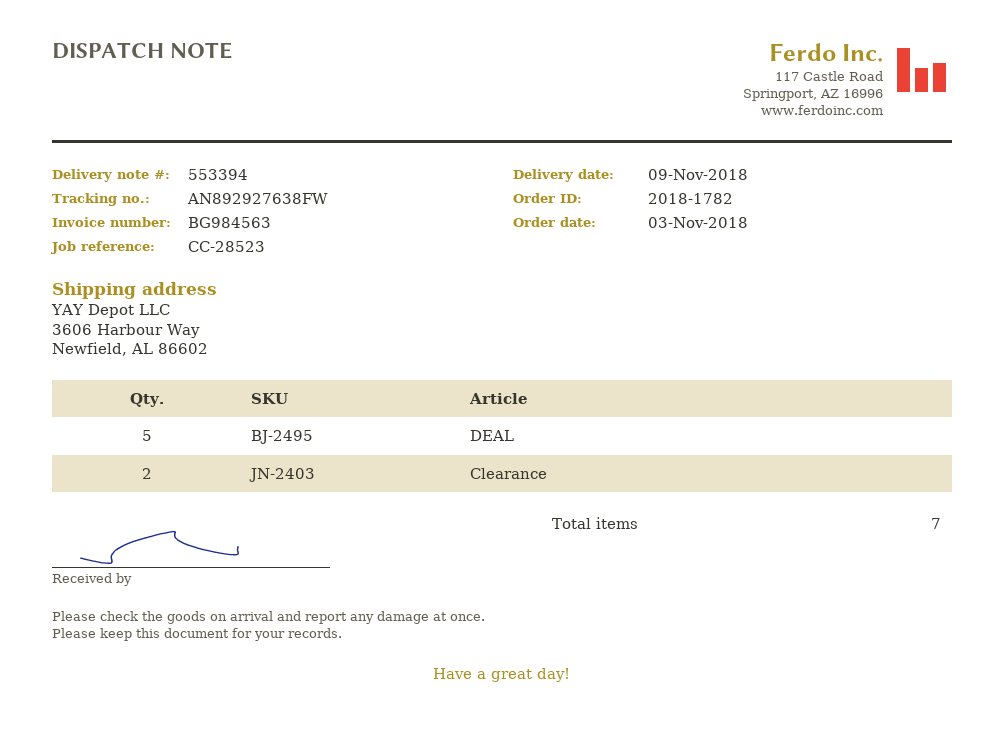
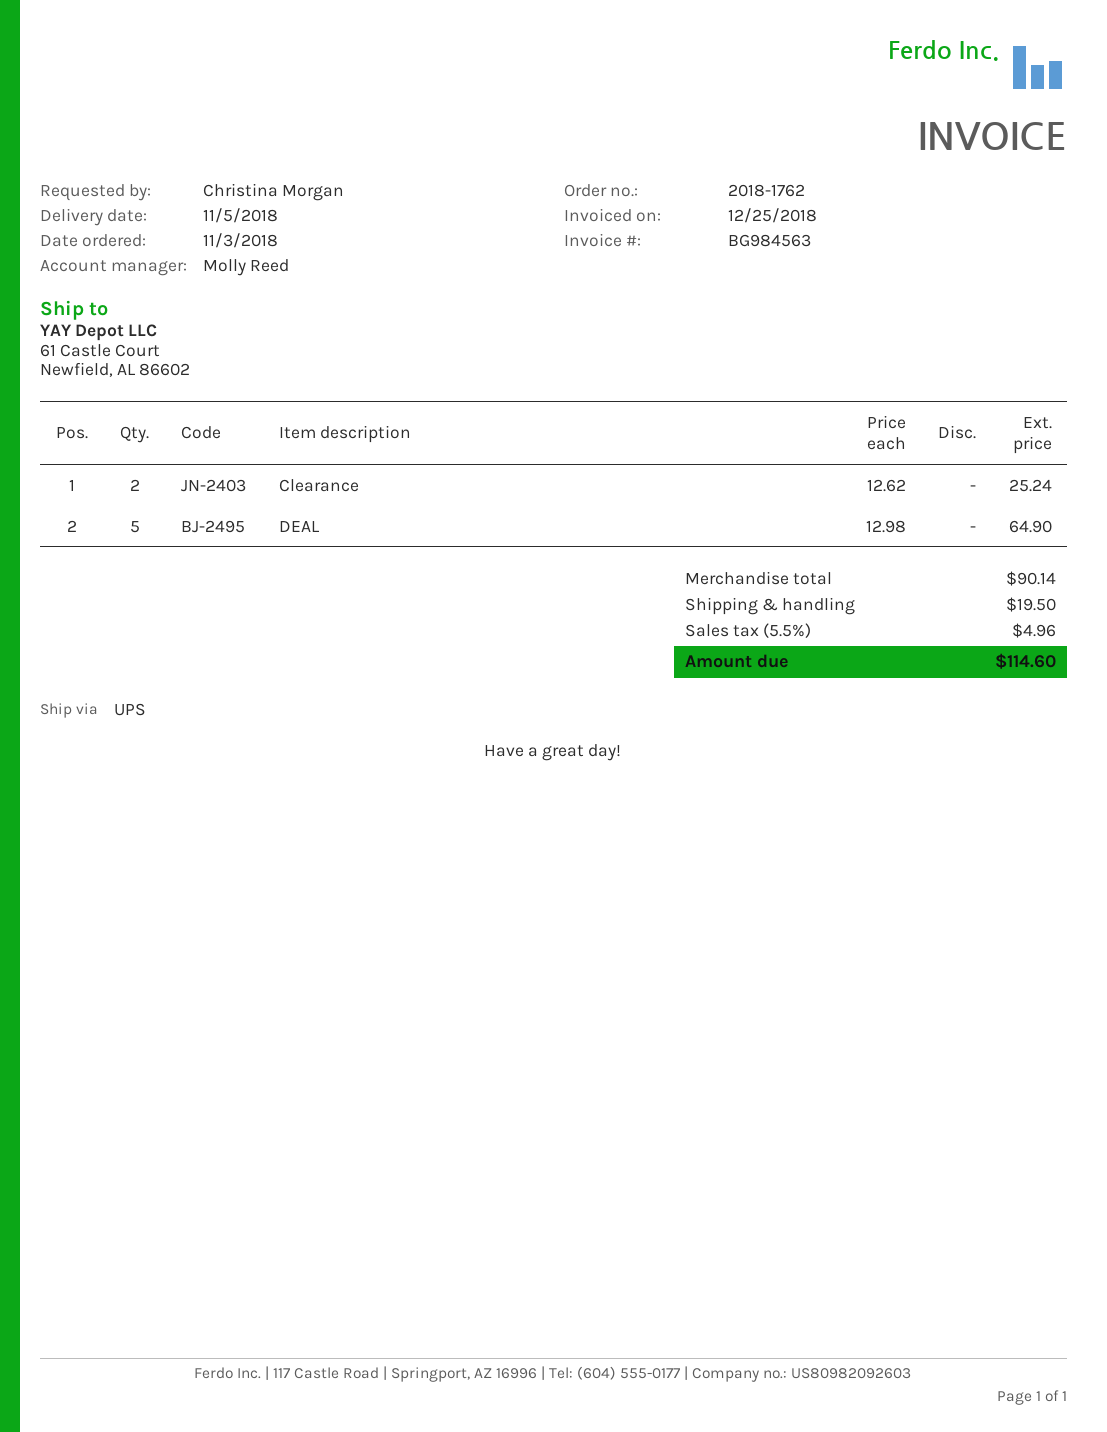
order number: 2018-1782 -> 2018-1762
delivery date: 2018-11-09 -> 2018-11-05
ship to: 3606 Harbour Way, Newfield, AL 86602 -> 61 Castle Court, Newfield, AL 86602

